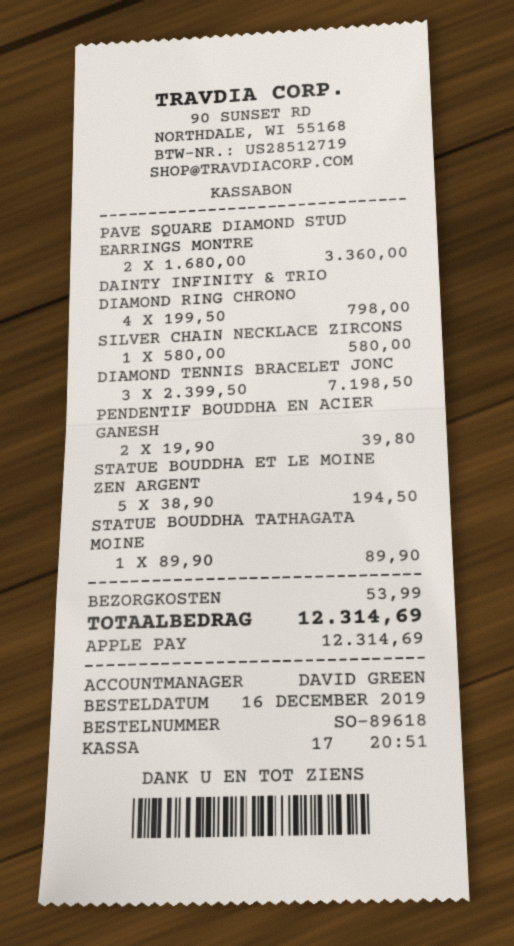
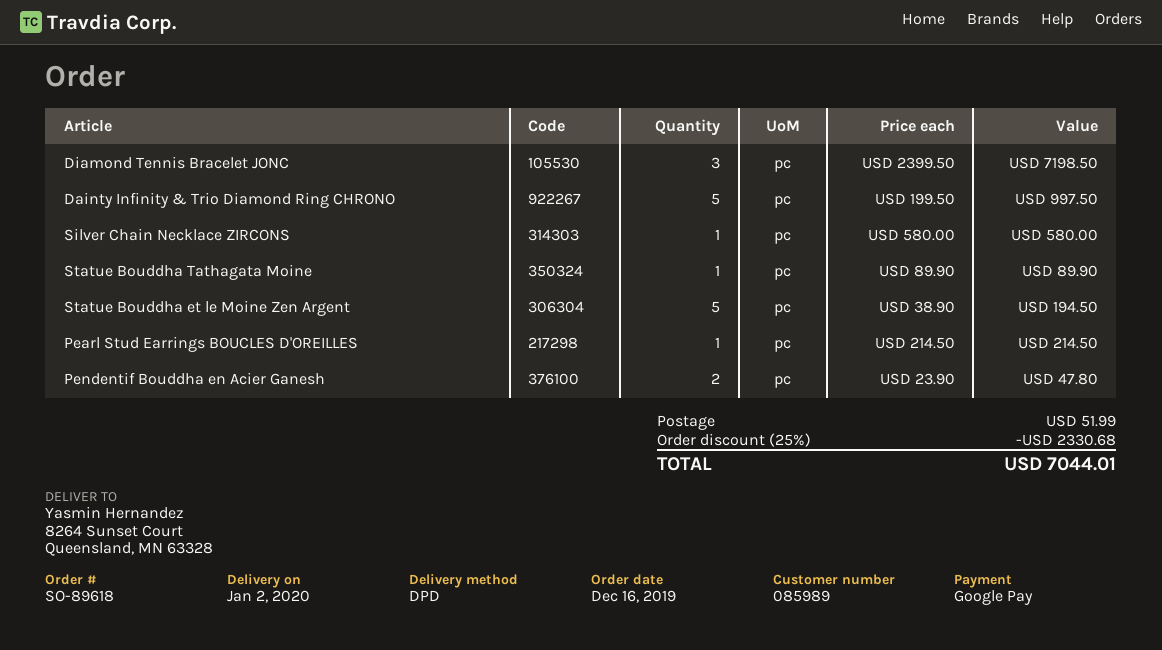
payment method: Apple Pay -> Google Pay
PAVE SQUARE DIAMOND STUD EARRINGS MONTRE: 2 x 1680.00 = 3360.00 -> none
DAINTY INFINITY & TRIO DIAMOND RING CHRONO: 4 x 199.50 = 798.00 -> 5 x 199.50 = 997.50
PENDENTIF BOUDDHA EN ACIER GANESH: 2 x 19.90 = 39.80 -> 2 x 23.90 = 47.80
Pearl Stud Earrings BOUCLES D'OREILLES: none -> 1 x 214.50 = 214.50
discount: none -> 25% = 2330.68
shipping: 53.99 -> 51.99
total: 12314.69 -> 7044.01

